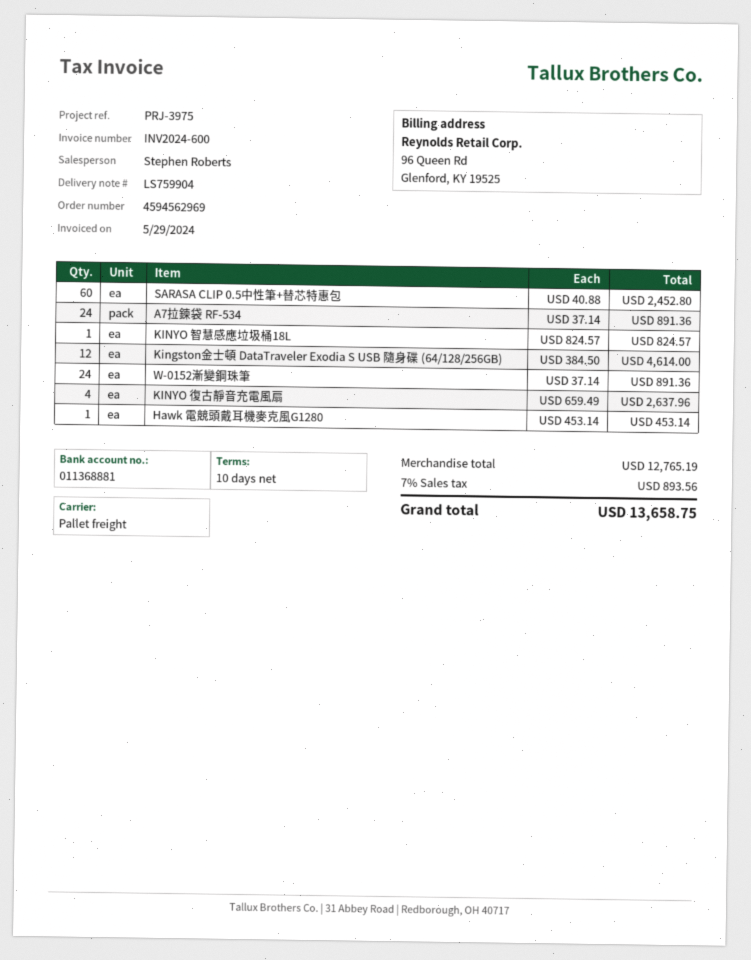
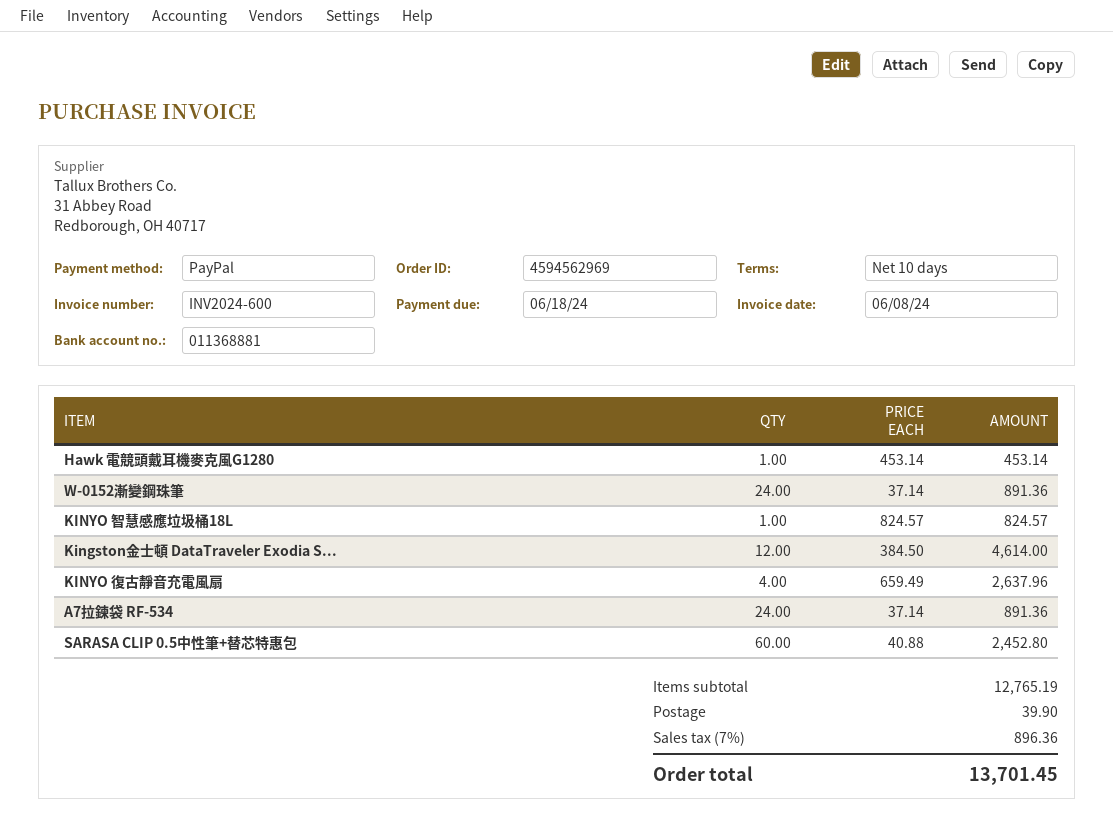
invoice date: 2024-05-29 -> 2024-06-08
shipping: none -> 39.90
tax: 7% = 893.56 -> 7% = 896.36
total: 13658.75 -> 13701.45

